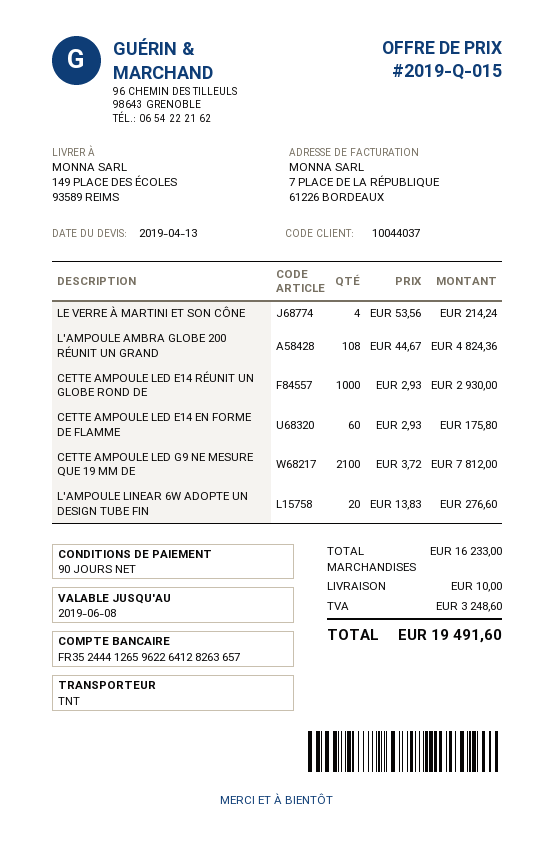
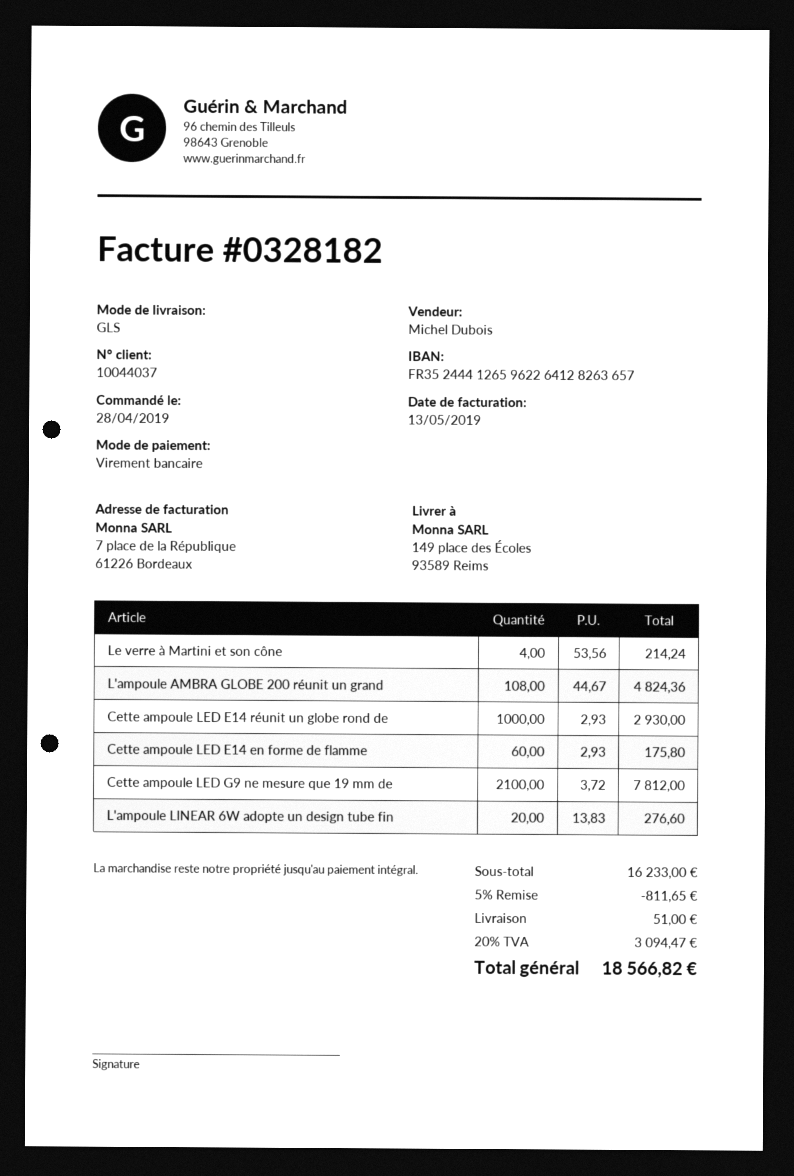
shipping method: TNT -> GLS
discount: none -> 5% = 811.65
shipping: 10.00 -> 51.00
tax: 3248.60 -> 3094.47
total: 19491.60 -> 18566.82

